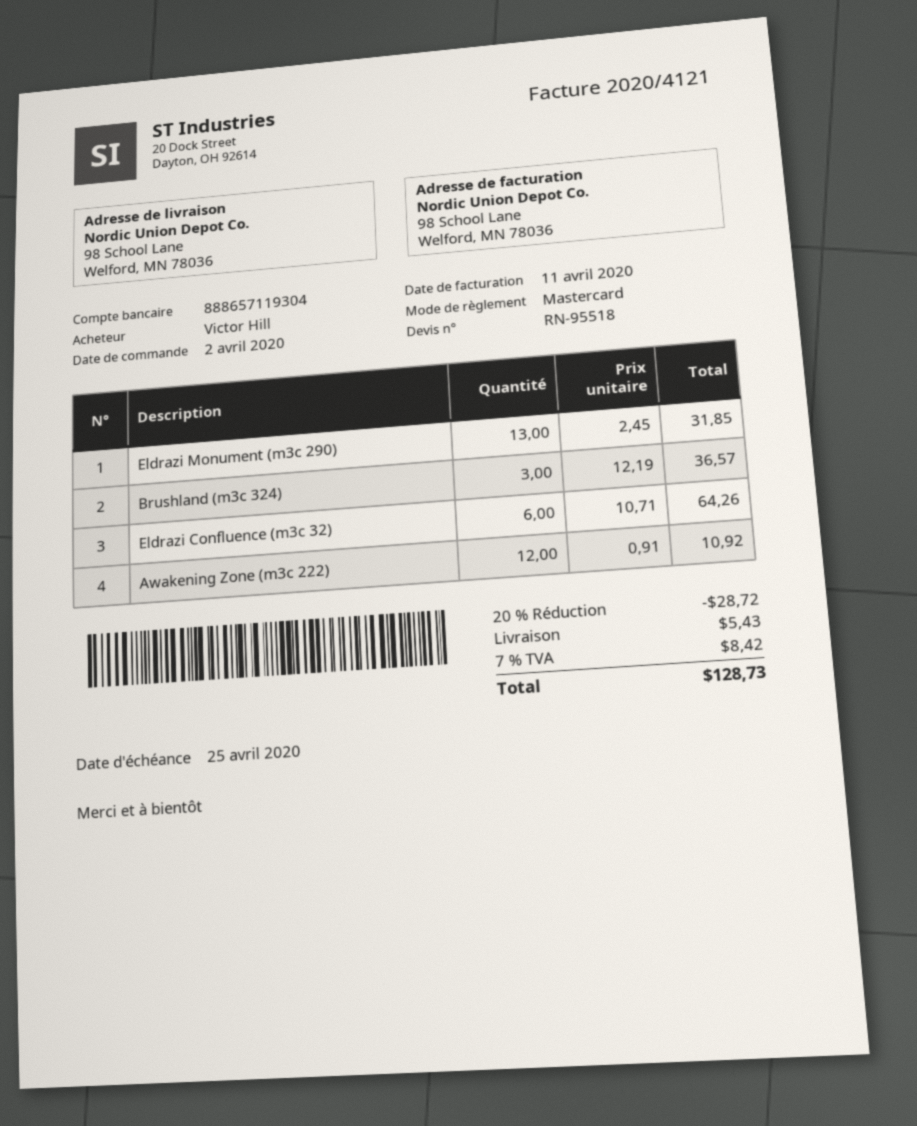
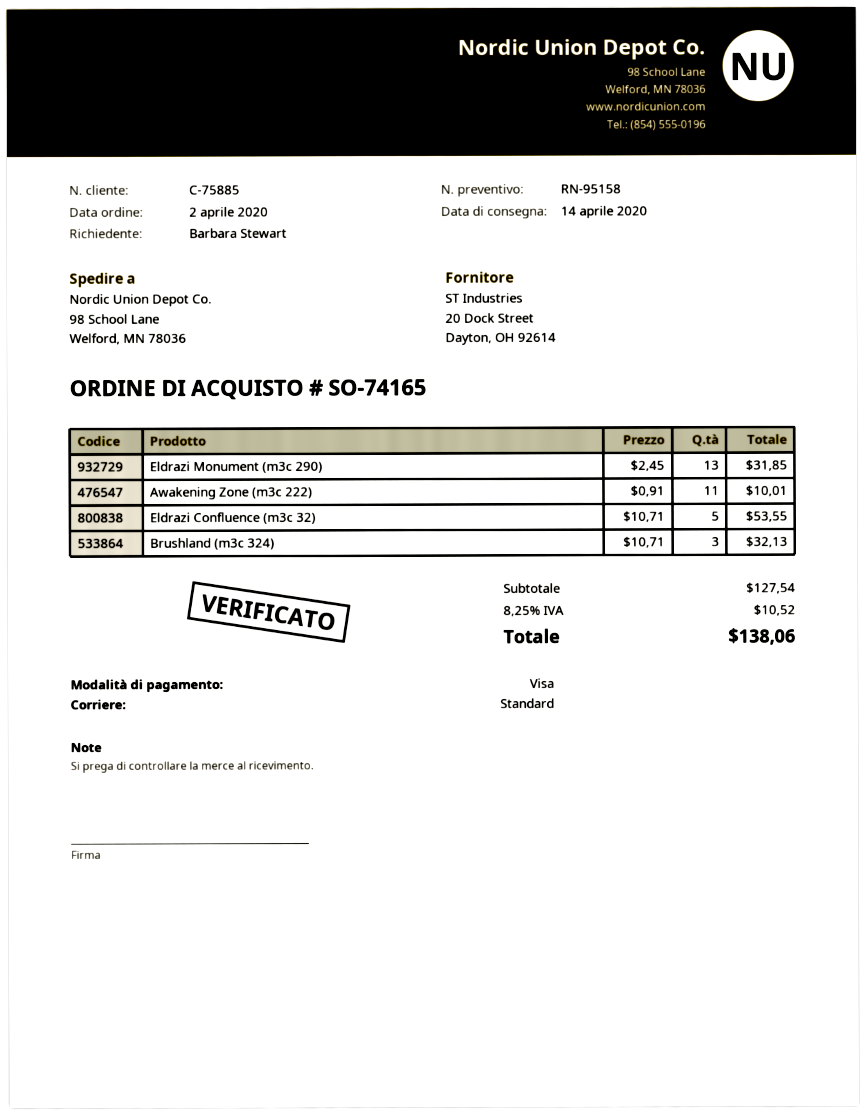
quote number: RN-95518 -> RN-95158
ordered by: Victor Hill -> Barbara Stewart
payment method: Mastercard -> Visa
Brushland (m3c 324): 3 x 12.19 = 36.57 -> 3 x 10.71 = 32.13
Eldrazi Confluence (m3c 32): 6 x 10.71 = 64.26 -> 5 x 10.71 = 53.55
Awakening Zone (m3c 222): 12 x 0.91 = 10.92 -> 11 x 0.91 = 10.01
discount: 20% = 28.72 -> none
shipping: 5.43 -> none
tax: 7% = 8.42 -> 8.25% = 10.52
total: 128.73 -> 138.06

